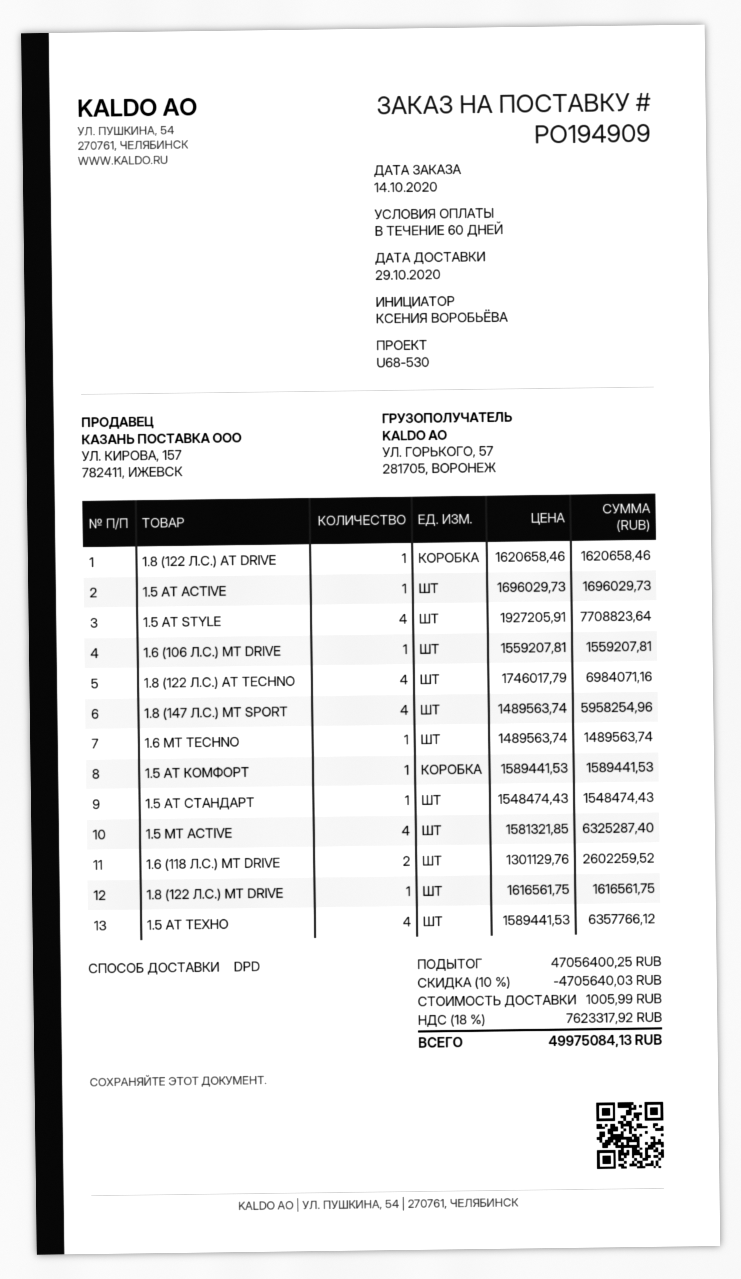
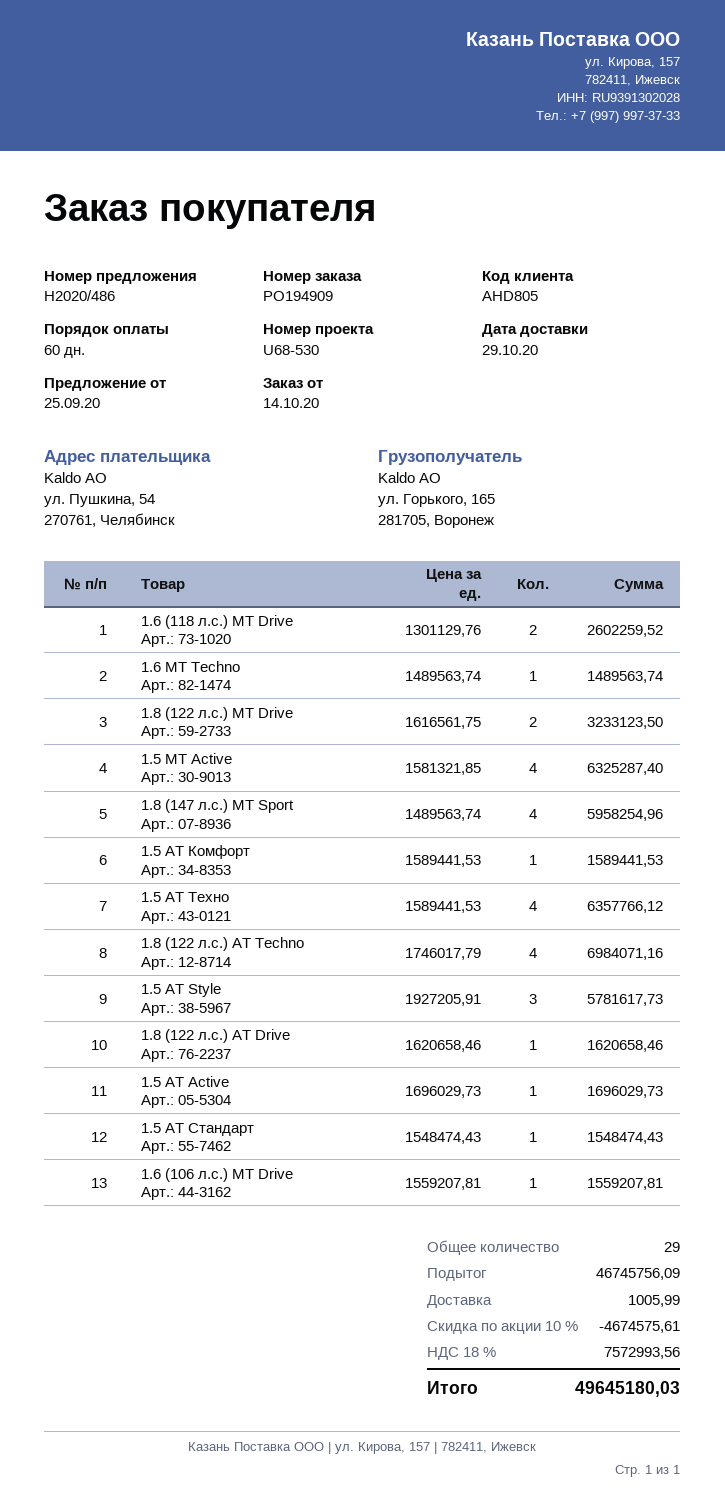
ship to: УЛ. ГОРЬКОГО, 57, 281705, ВОРОНЕЖ -> ул. Горького, 165, 281705, Воронеж
1.5 AT STYLE: 4 x 1927205.91 = 7708823.64 -> 3 x 1927205.91 = 5781617.73
1.8 (122 Л.С.) MT DRIVE: 1 x 1616561.75 = 1616561.75 -> 2 x 1616561.75 = 3233123.50
subtotal: 47056400.25 -> 46745756.09
discount: 10% = 4705640.03 -> 10% = 4674575.61
tax: 18% = 7623317.92 -> 18% = 7572993.56
total: 49975084.13 -> 49645180.03

